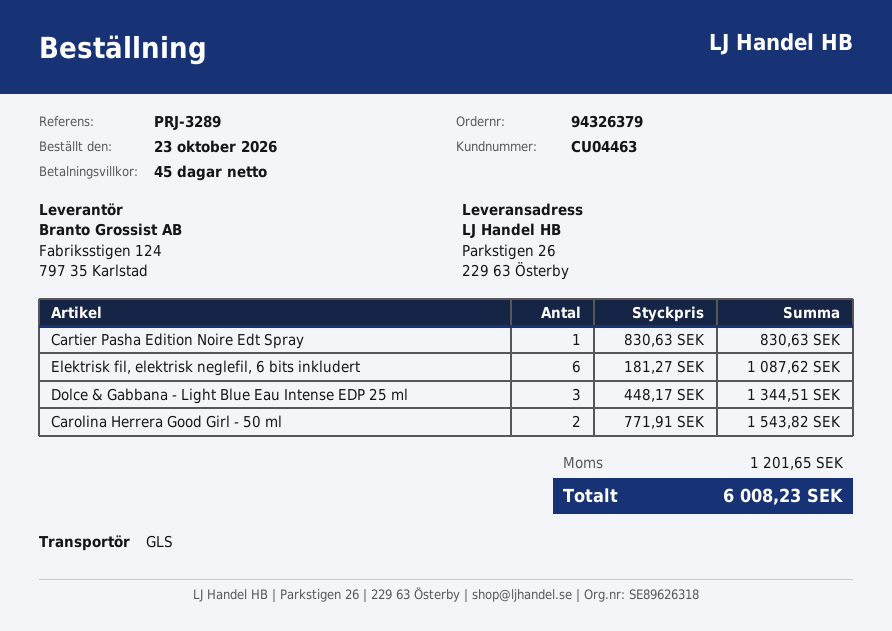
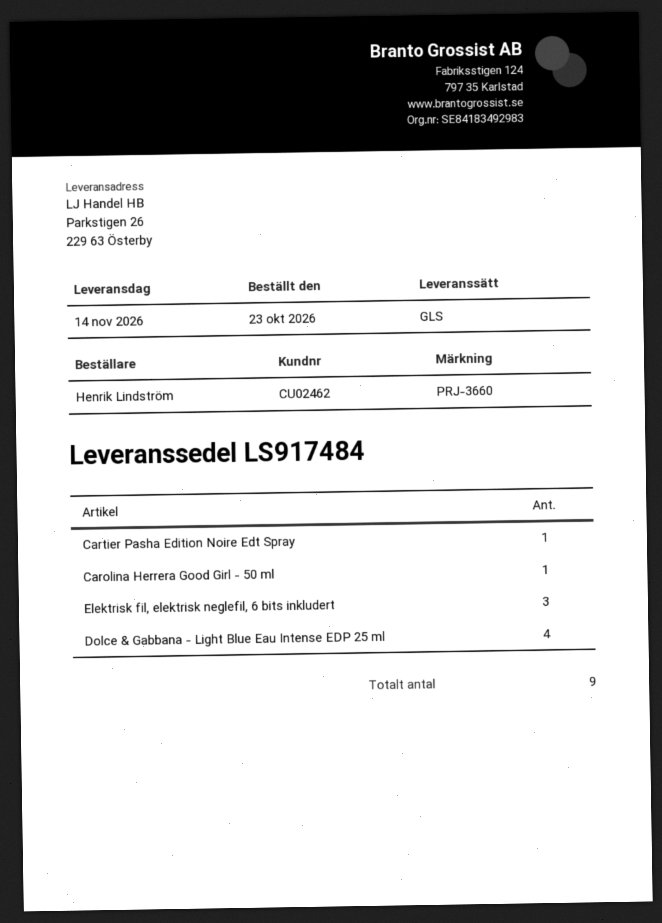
customer number: CU04463 -> CU02462
reference: PRJ-3289 -> PRJ-3660
Elektrisk fil, elektrisk neglefil, 6 bits inkludert: 6 -> 3
Dolce & Gabbana - Light Blue Eau Intense EDP 25 ml: 3 -> 4
Carolina Herrera Good Girl - 50 ml: 2 -> 1

